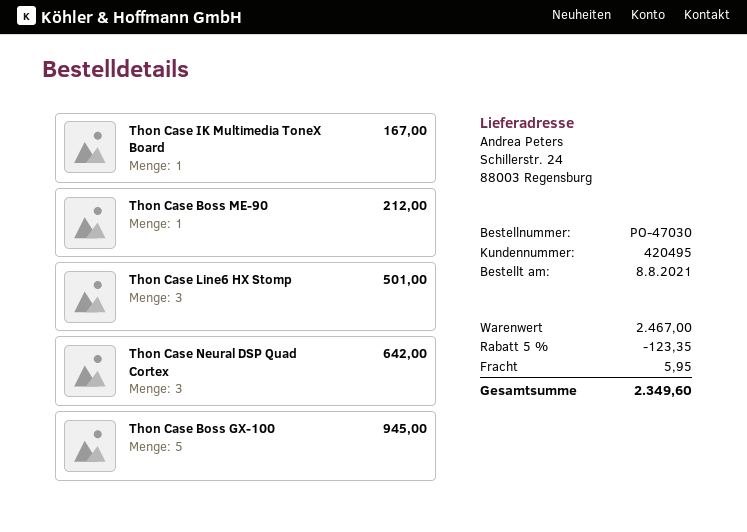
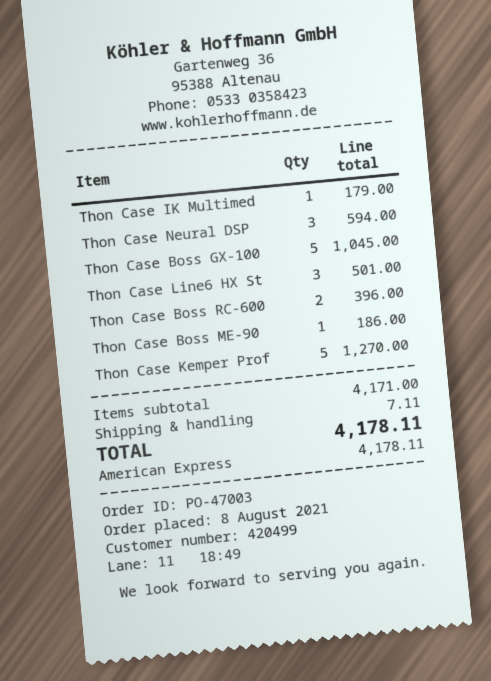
order number: PO-47030 -> PO-47003
customer number: 420495 -> 420499
Thon Case IK Multimedia ToneX Board: 1 for 167.00 -> 1 for 179.00
Thon Case Boss ME-90: 1 for 212.00 -> 1 for 186.00
Thon Case Neural DSP Quad Cortex: 3 for 642.00 -> 3 for 594.00
Thon Case Boss GX-100: 5 for 945.00 -> 5 for 1045.00
Thon Case Boss RC-600: none -> 2 for 396.00
Thon Case Kemper Prof: none -> 5 for 1270.00
subtotal: 2467.00 -> 4171.00
discount: 5% = 123.35 -> none
shipping: 5.95 -> 7.11
total: 2349.60 -> 4178.11

